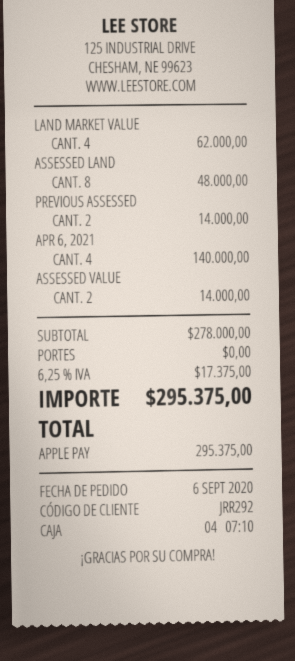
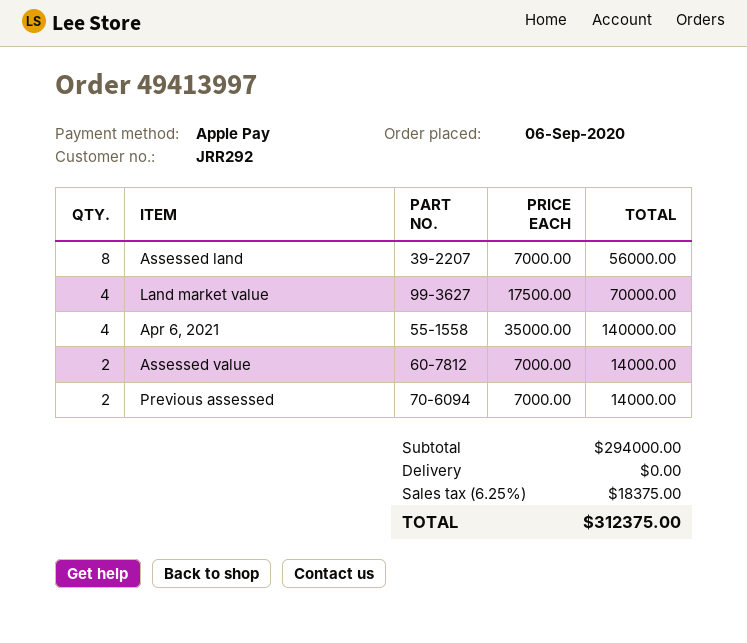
LAND MARKET VALUE: 4 for 62000.00 -> 4 for 70000.00
ASSESSED LAND: 8 for 48000.00 -> 8 for 56000.00
subtotal: 278000.00 -> 294000.00
tax: 6.25% = 17375.00 -> 6.25% = 18375.00
total: 295375.00 -> 312375.00

